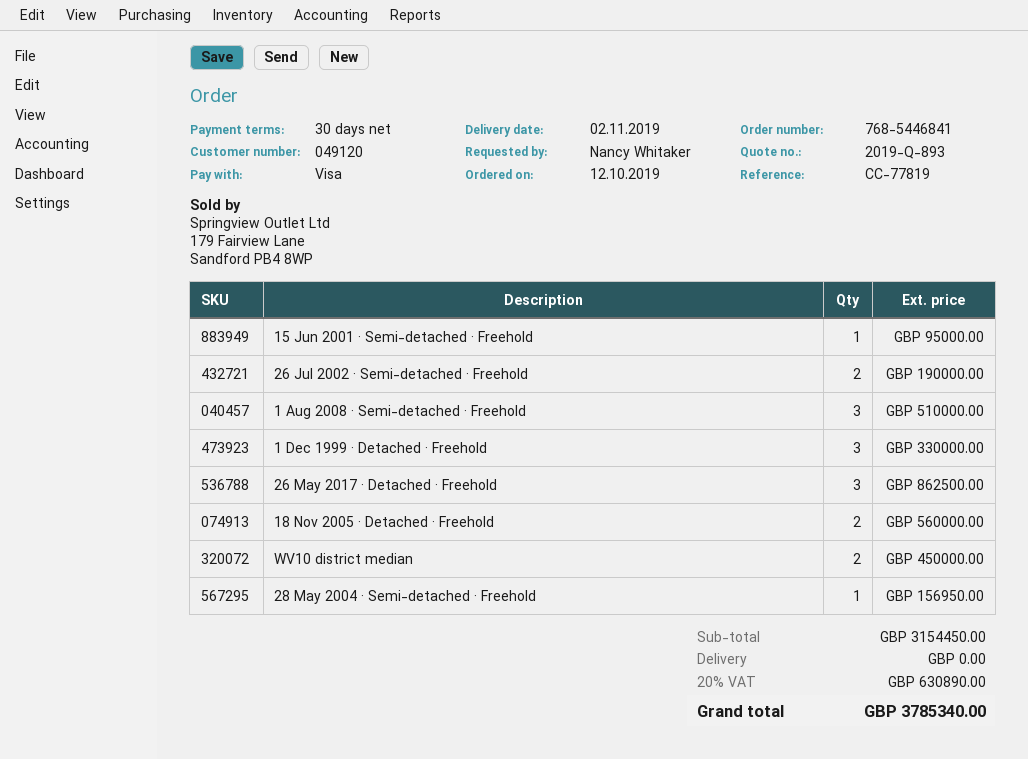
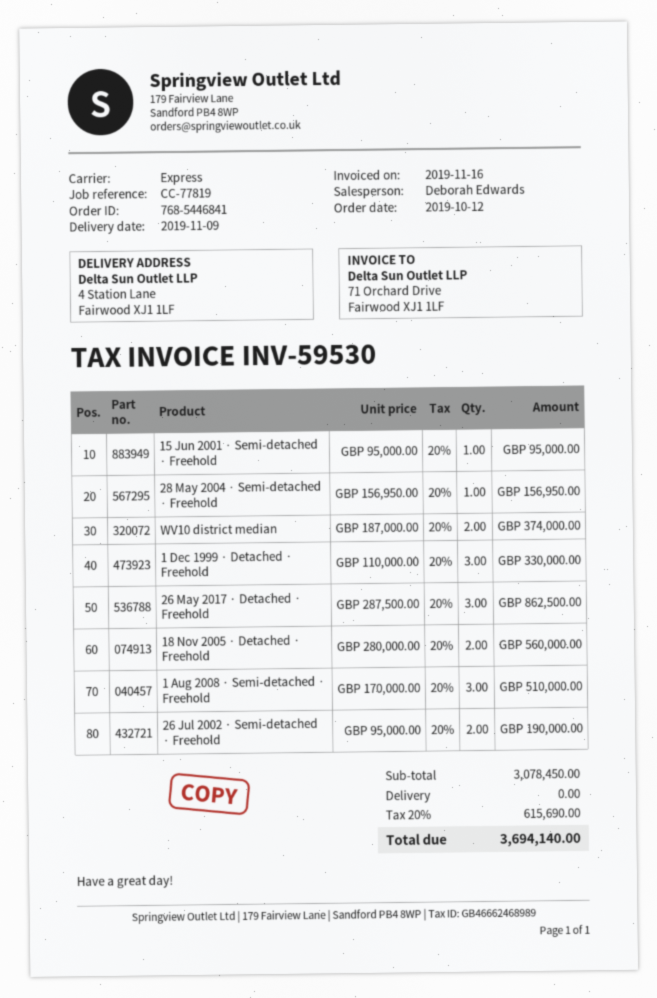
delivery date: 2019-11-02 -> 2019-11-09
WV10 district median: 2 for 450000.00 -> 2 for 374000.00
subtotal: 3154450.00 -> 3078450.00
tax: 20% = 630890.00 -> 20% = 615690.00
total: 3785340.00 -> 3694140.00

